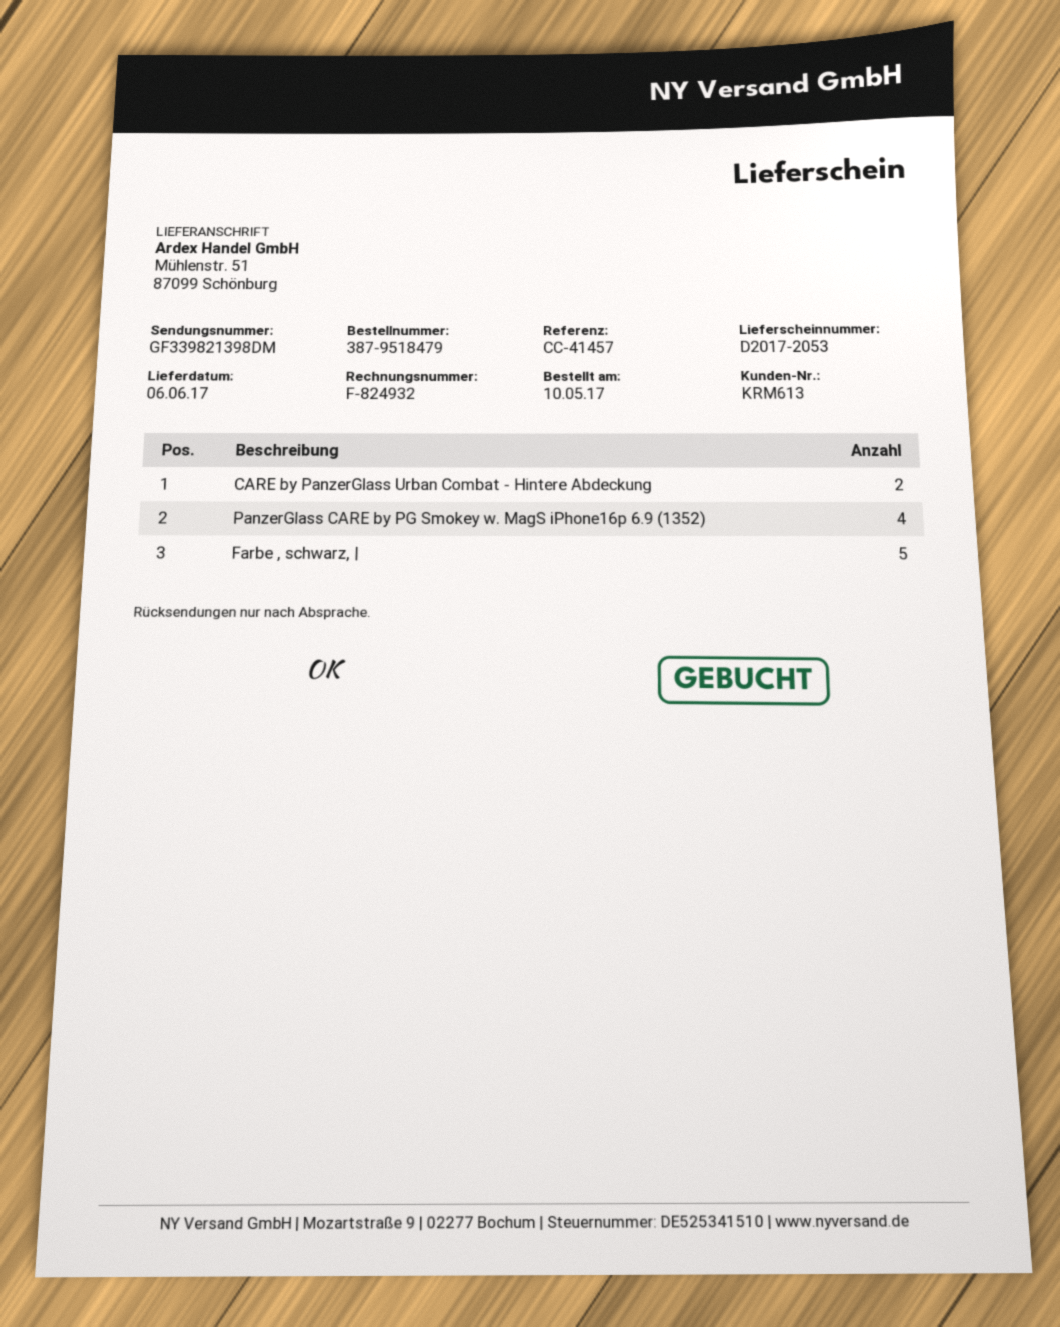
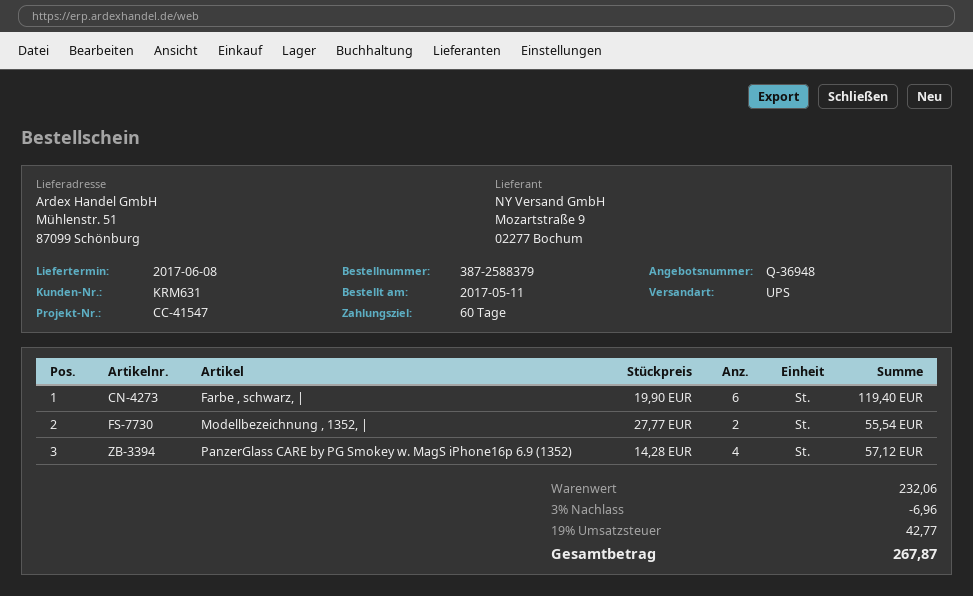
order number: 387-9518479 -> 387-2588379
order date: 2017-05-10 -> 2017-05-11
delivery date: 2017-06-06 -> 2017-06-08
customer number: KRM613 -> KRM631
reference: CC-41457 -> CC-41547
CARE by PanzerGlass Urban Combat - Hintere Abdeckung: 2 -> none
Farbe , schwarz, |: 5 -> 6
Modellbezeichnung , 1352, |: none -> 2

